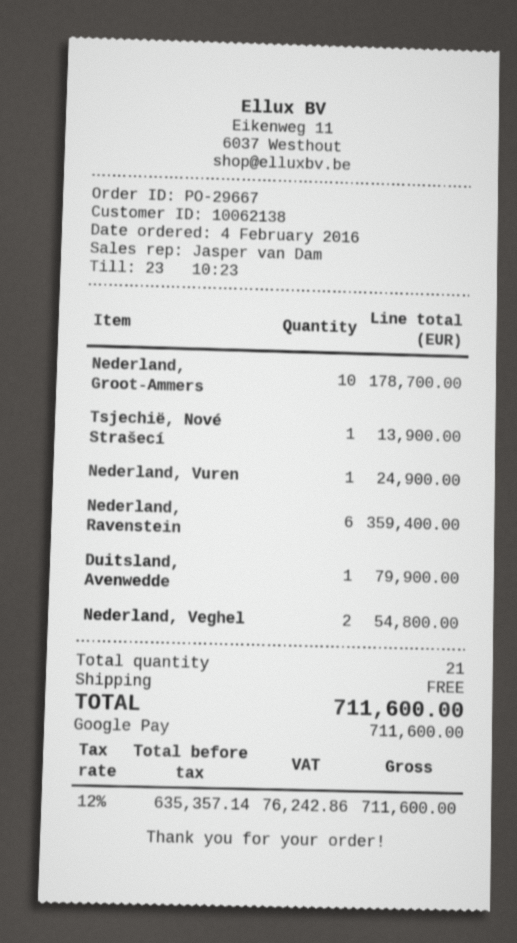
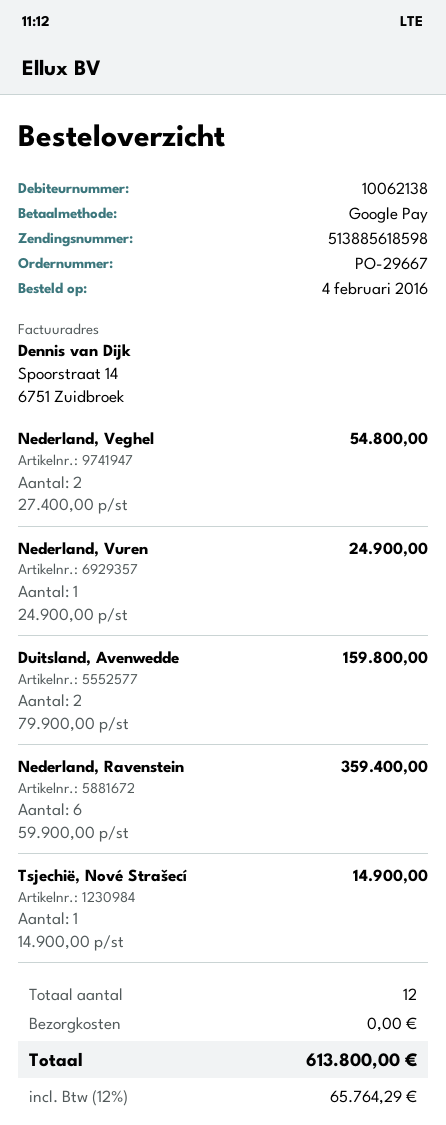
Nederland, Groot-Ammers: 10 for 178700.00 -> none
Tsjechië, Nové Strašecí: 1 for 13900.00 -> 1 for 14900.00
Duitsland, Avenwedde: 1 for 79900.00 -> 2 for 159800.00
total quantity: 21 -> 12
tax: 12% = 76242.86 -> 12% = 65764.29
total: 711600.00 -> 613800.00

